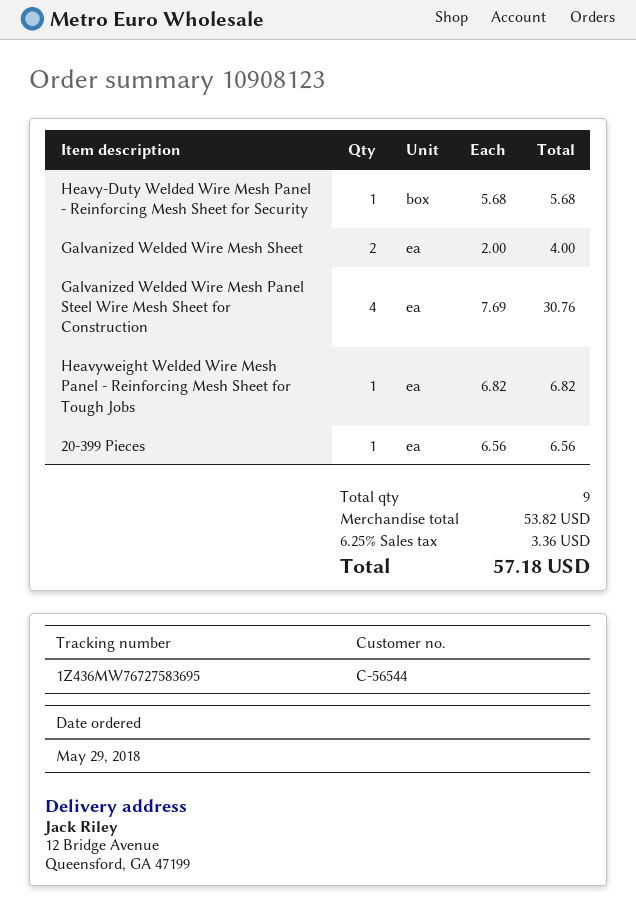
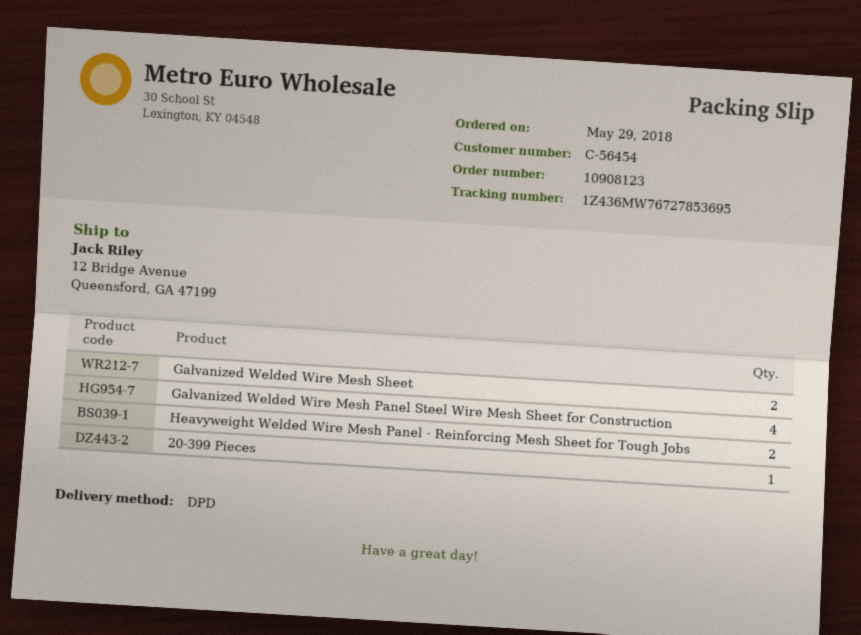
customer number: C-56544 -> C-56454
tracking number: 1Z436MW76727583695 -> 1Z436MW76727853695
Heavy-Duty Welded Wire Mesh Panel - Reinforcing Mesh Sheet for Security: 1 -> none
Heavyweight Welded Wire Mesh Panel - Reinforcing Mesh Sheet for Tough Jobs: 1 -> 2

